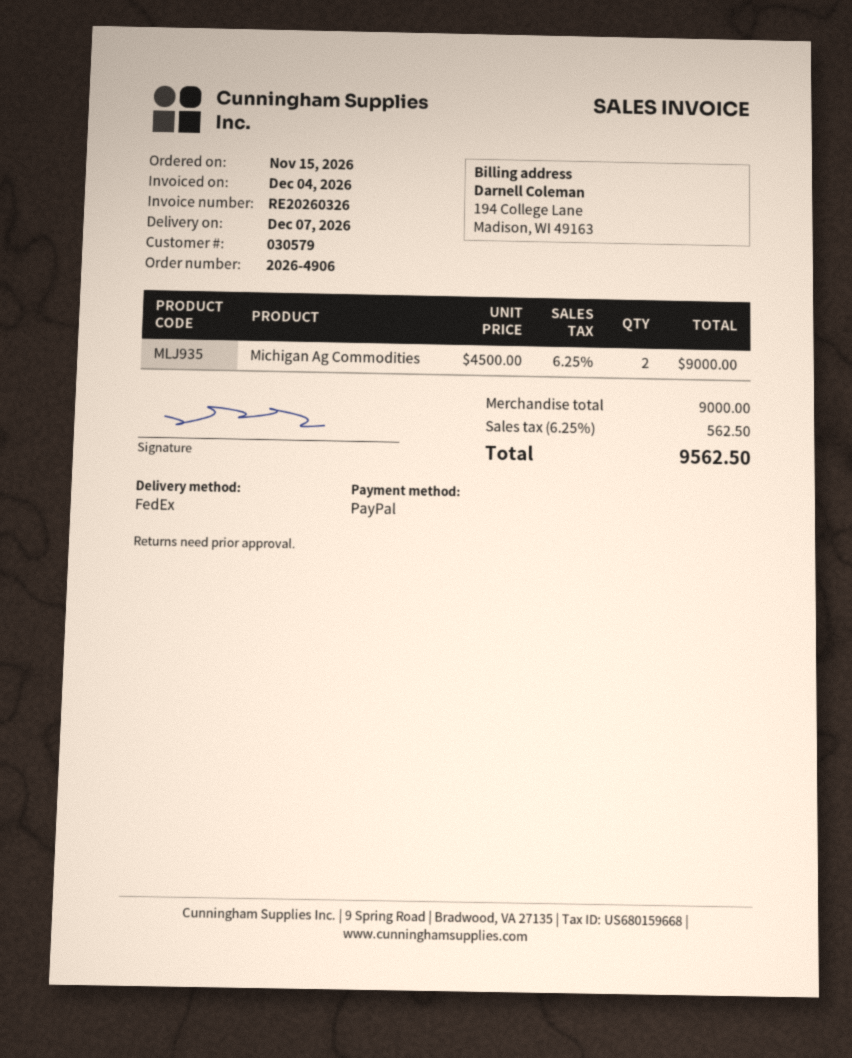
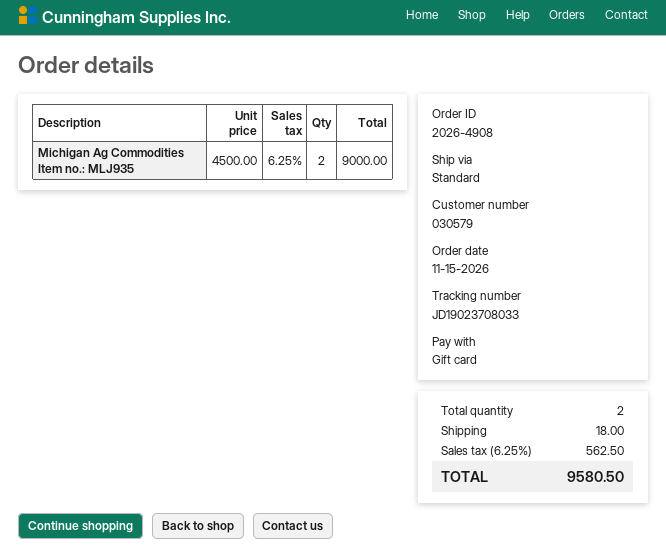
order number: 2026-4906 -> 2026-4908
payment method: PayPal -> gift card
shipping method: FedEx -> standard
shipping: none -> 18.00
total: 9562.50 -> 9580.50

